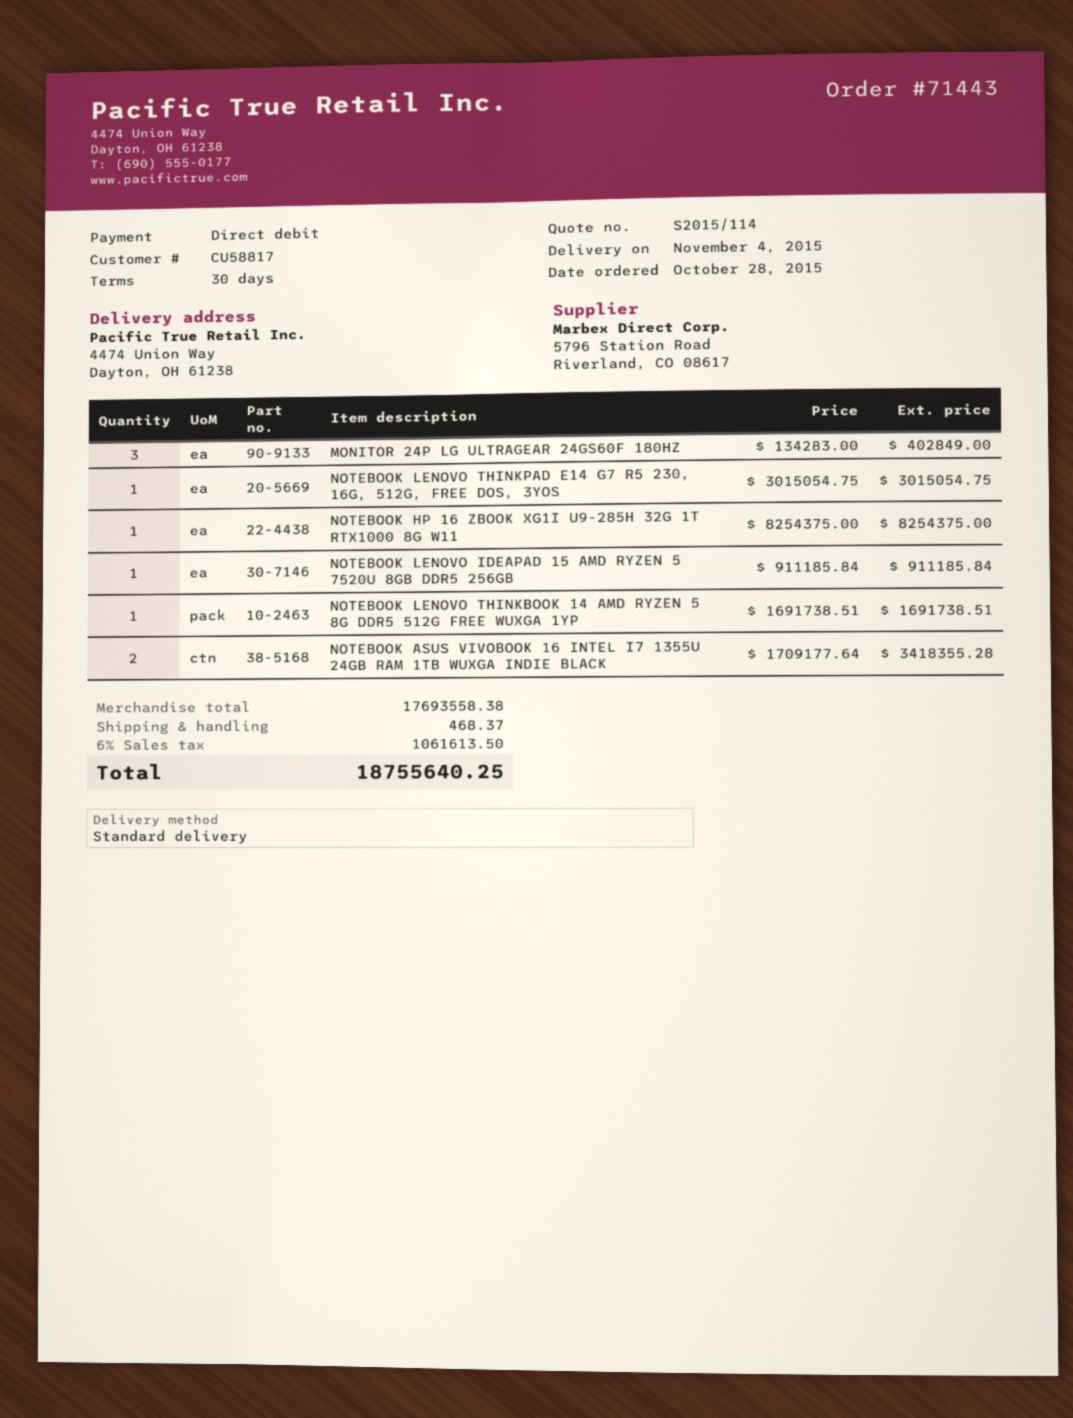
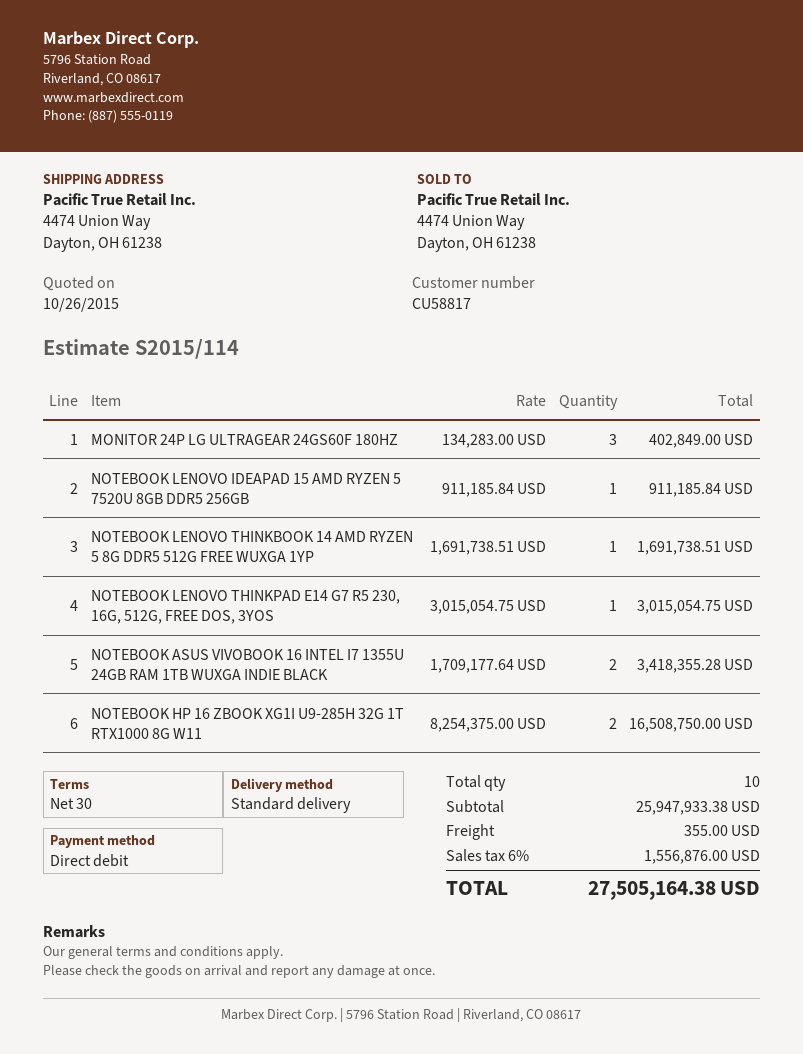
NOTEBOOK HP 16 ZBOOK XG1I U9-285H 32G 1T RTX1000 8G W11: 1 x 8254375.00 = 8254375.00 -> 2 x 8254375.00 = 16508750.00
subtotal: 17693558.38 -> 25947933.38
shipping: 468.37 -> 355.00
tax: 6% = 1061613.50 -> 6% = 1556876.00
total: 18755640.25 -> 27505164.38

